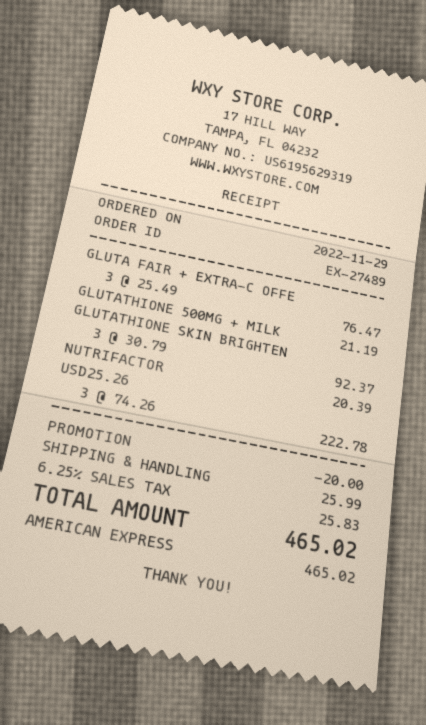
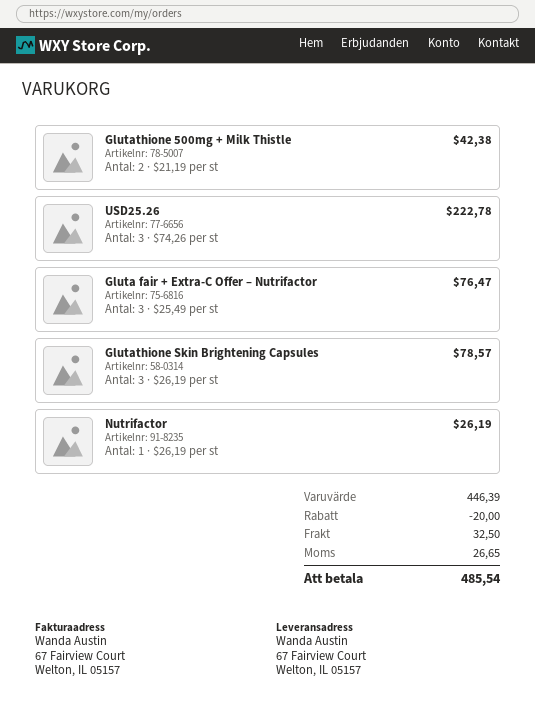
GLUTATHIONE 500MG + MILK: 1 x 21.19 = 21.19 -> 2 x 21.19 = 42.38
GLUTATHIONE SKIN BRIGHTEN: 3 x 30.79 = 92.37 -> 3 x 26.19 = 78.57
NUTRIFACTOR: 1 x 20.39 = 20.39 -> 1 x 26.19 = 26.19
shipping: 25.99 -> 32.50
tax: 25.83 -> 26.65
total: 465.02 -> 485.54

